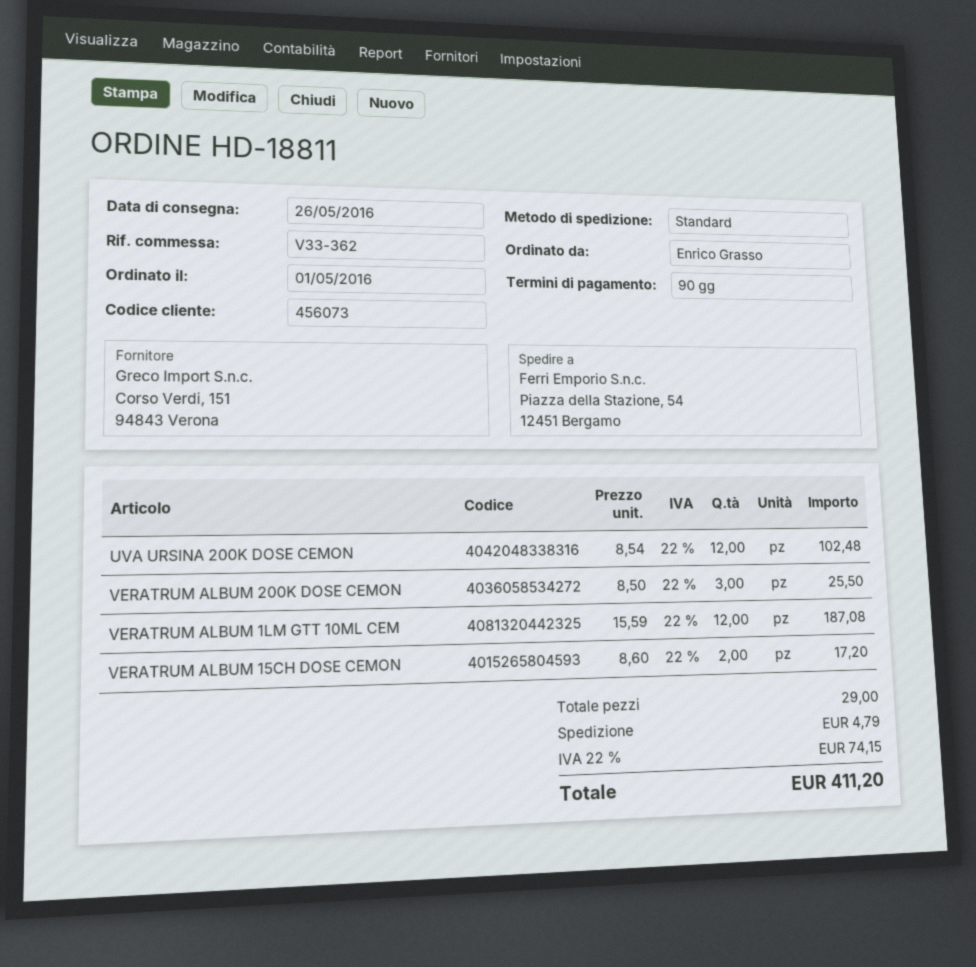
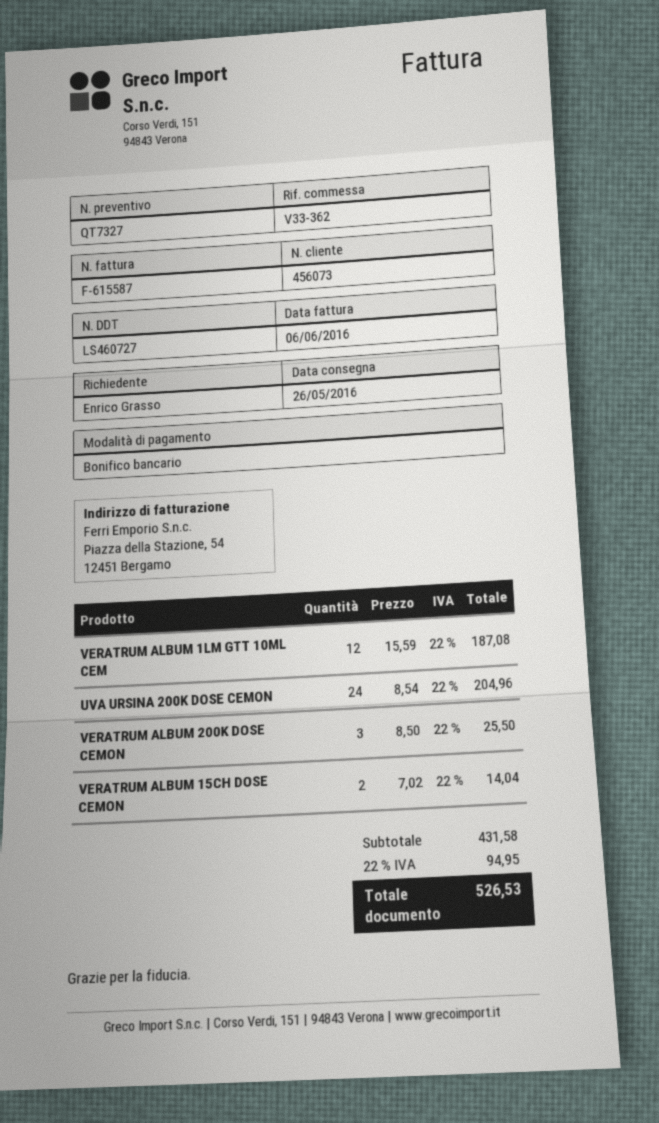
UVA URSINA 200K DOSE CEMON: 12 x 8.54 = 102.48 -> 24 x 8.54 = 204.96
VERATRUM ALBUM 15CH DOSE CEMON: 2 x 8.60 = 17.20 -> 2 x 7.02 = 14.04
shipping: 4.79 -> none
tax: 22% = 74.15 -> 22% = 94.95
total: 411.20 -> 526.53

